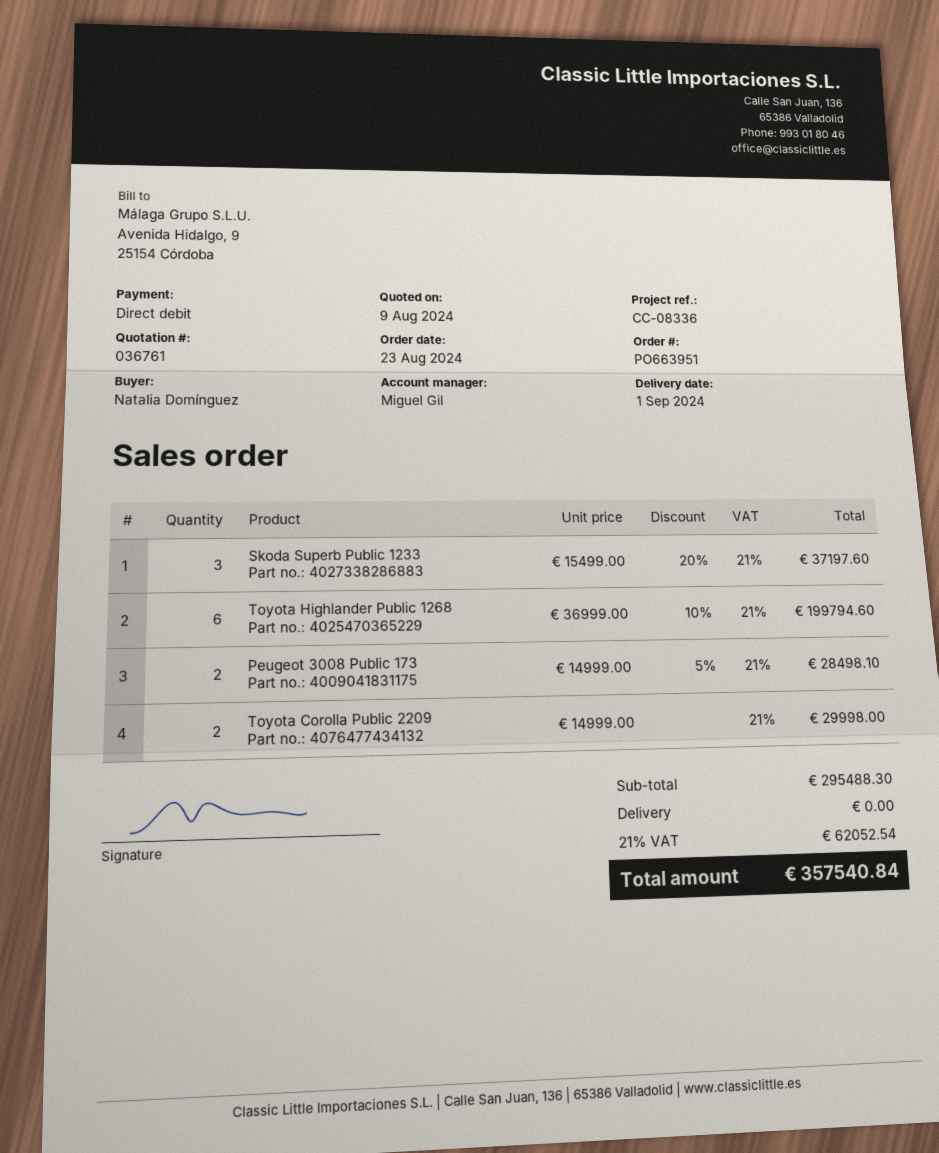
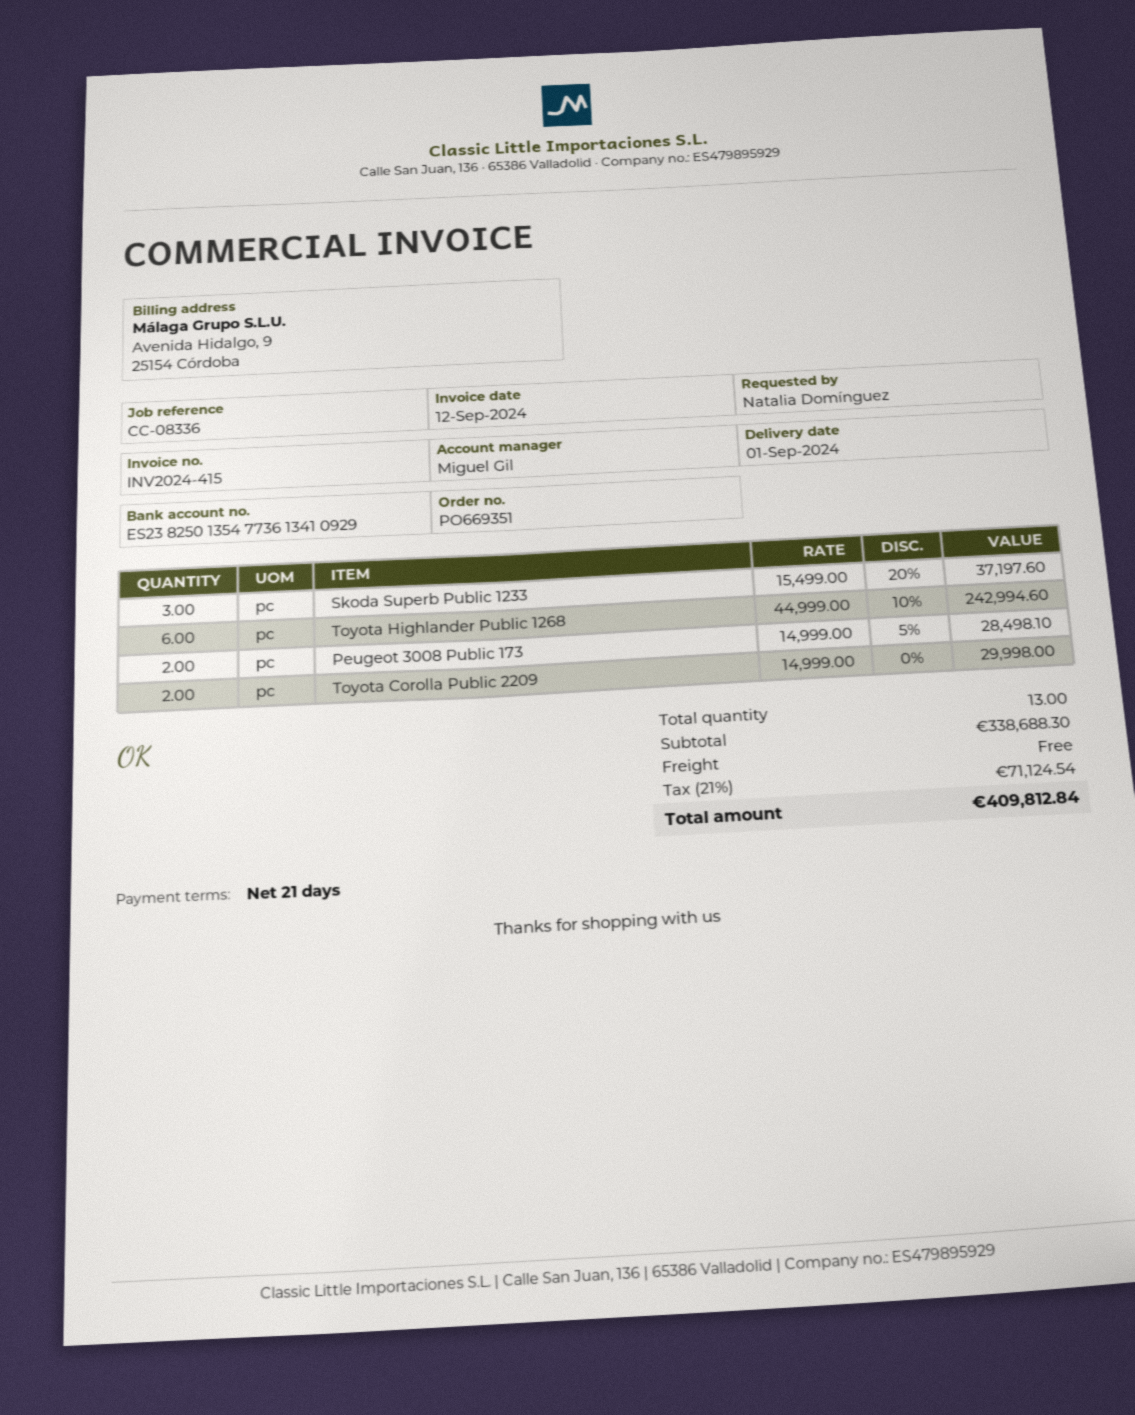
order number: PO663951 -> PO669351
Toyota Highlander Public 1268: 6 x 36999.00 - 10% = 199794.60 -> 6 x 44999.00 - 10% = 242994.60
subtotal: 295488.30 -> 338688.30
tax: 21% = 62052.54 -> 21% = 71124.54
total: 357540.84 -> 409812.84

